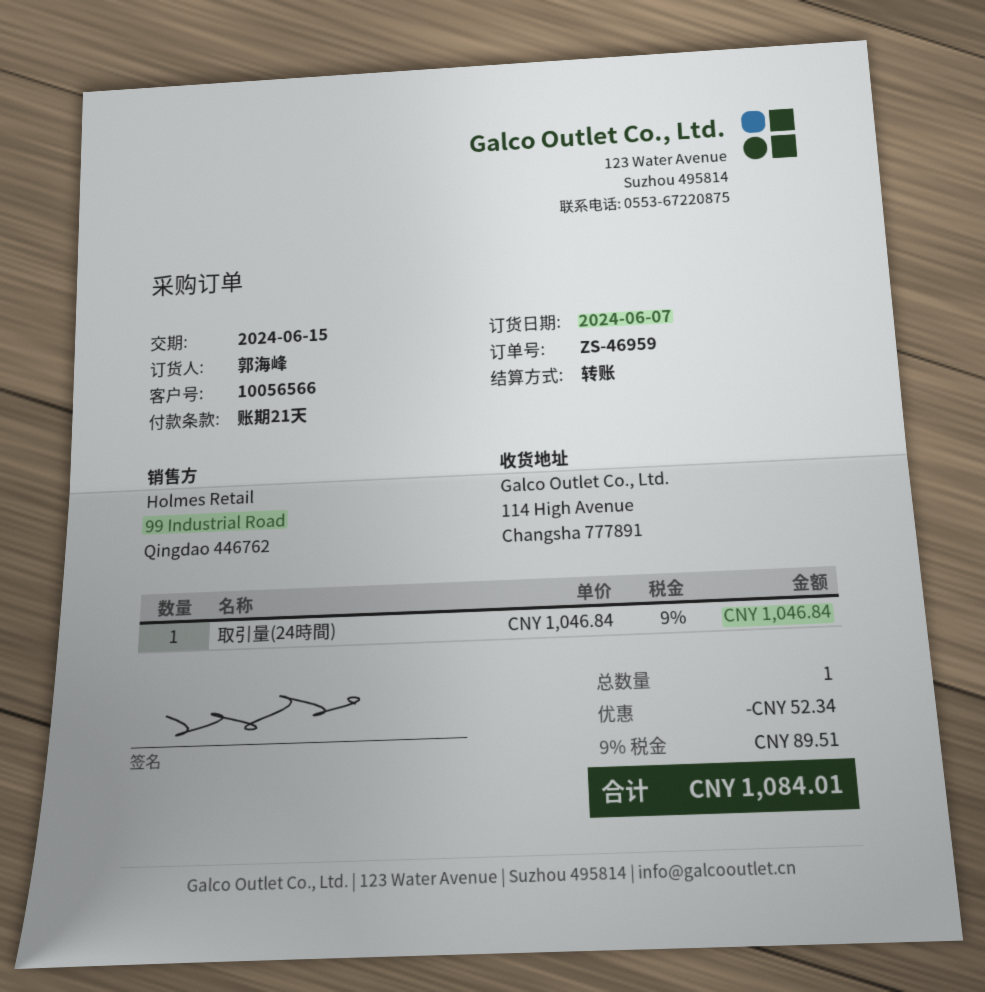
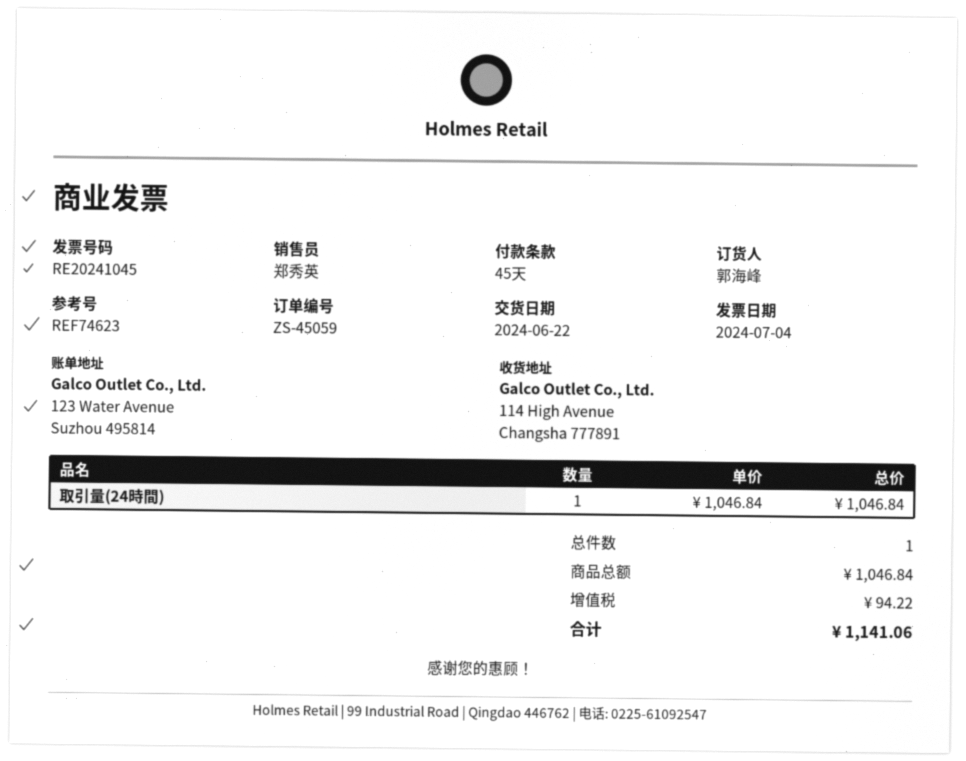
order number: ZS-46959 -> ZS-45059
delivery date: 2024-06-15 -> 2024-06-22
payment terms: 21 days -> 45 days
discount: 52.34 -> none
tax: 89.51 -> 94.22
total: 1084.01 -> 1141.06

